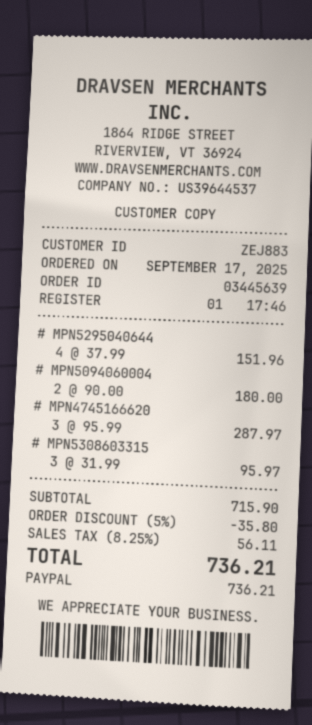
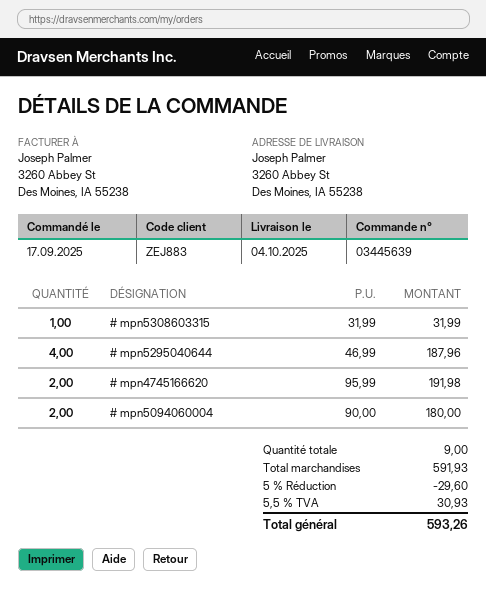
# MPN5295040644: 4 x 37.99 = 151.96 -> 4 x 46.99 = 187.96
# MPN4745166620: 3 x 95.99 = 287.97 -> 2 x 95.99 = 191.98
# MPN5308603315: 3 x 31.99 = 95.97 -> 1 x 31.99 = 31.99
subtotal: 715.90 -> 591.93
discount: 5% = 35.80 -> 5% = 29.60
tax: 8.25% = 56.11 -> 5.5% = 30.93
total: 736.21 -> 593.26

